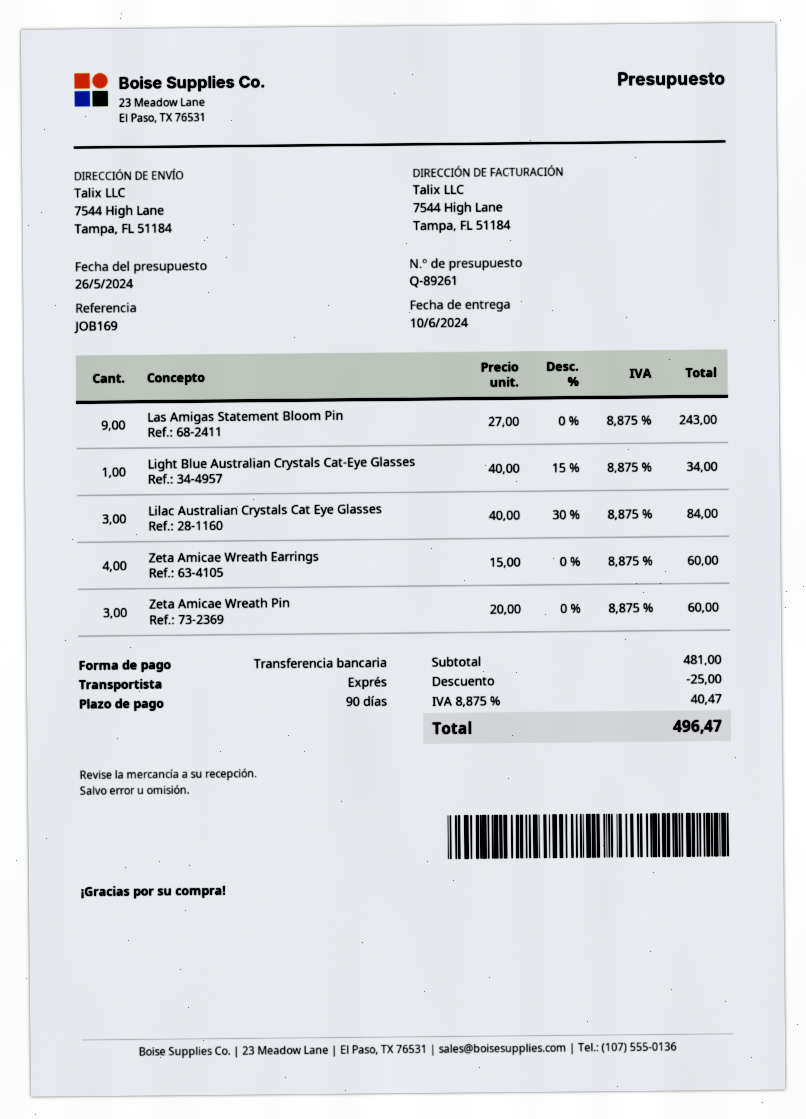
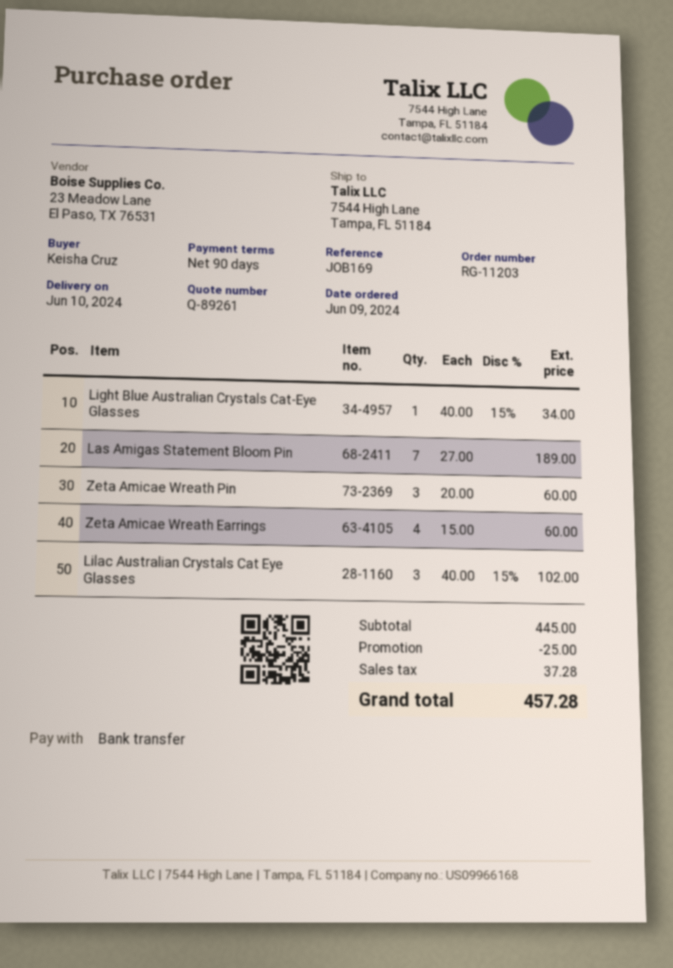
Las Amigas Statement Bloom Pin: 9 x 27.00 = 243.00 -> 7 x 27.00 = 189.00
Lilac Australian Crystals Cat Eye Glasses: 3 x 40.00 - 30% = 84.00 -> 3 x 40.00 - 15% = 102.00
subtotal: 481.00 -> 445.00
tax: 40.47 -> 37.28
total: 496.47 -> 457.28

